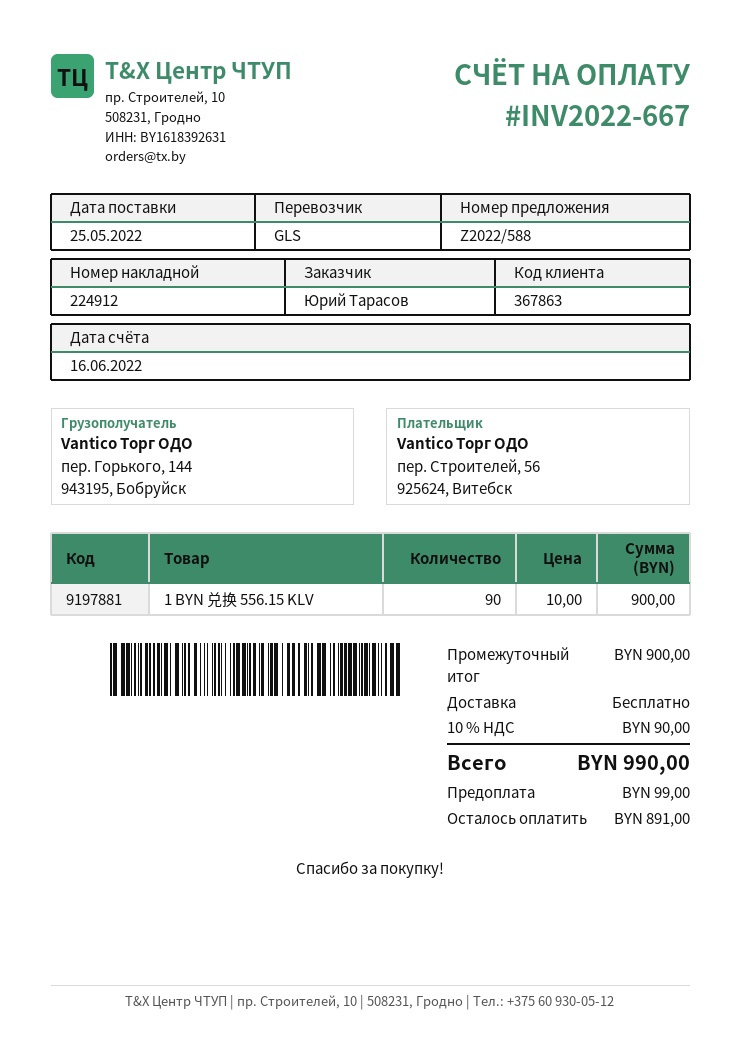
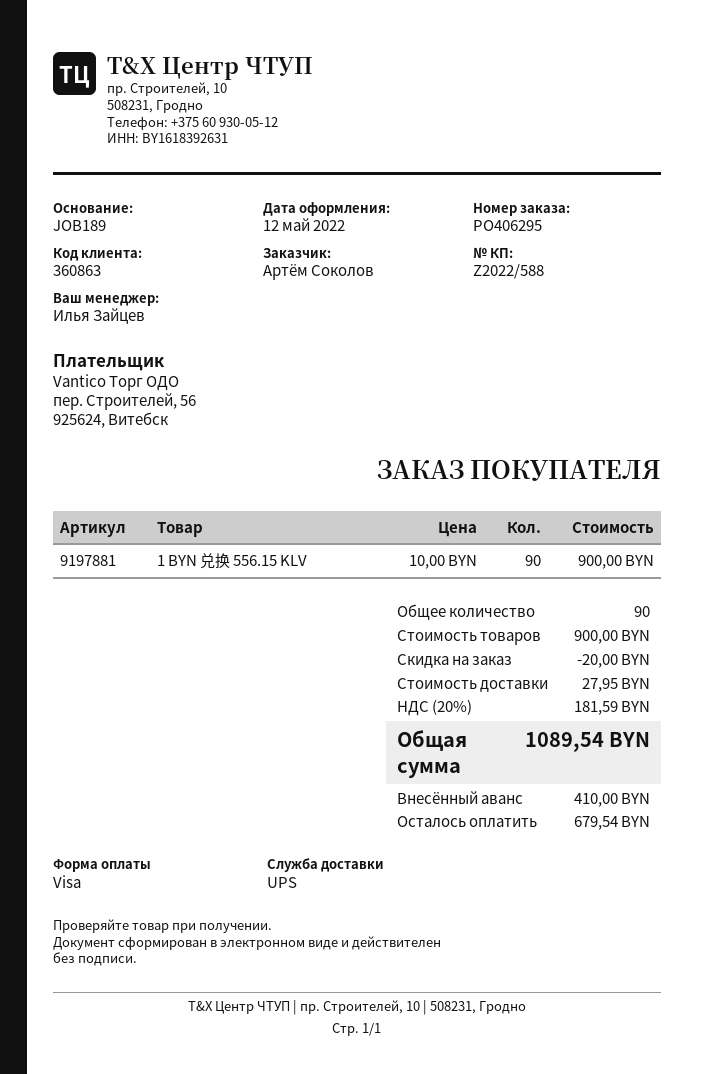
customer number: 367863 -> 360863
ordered by: Юрий Тарасов -> Артём Соколов
shipping method: GLS -> UPS
discount: none -> 20.00
shipping: 0.00 -> 27.95
tax: 10% = 90.00 -> 20% = 181.59
total: 990.00 -> 1089.54
deposit: 99.00 -> 410.00
balance: 891.00 -> 679.54

